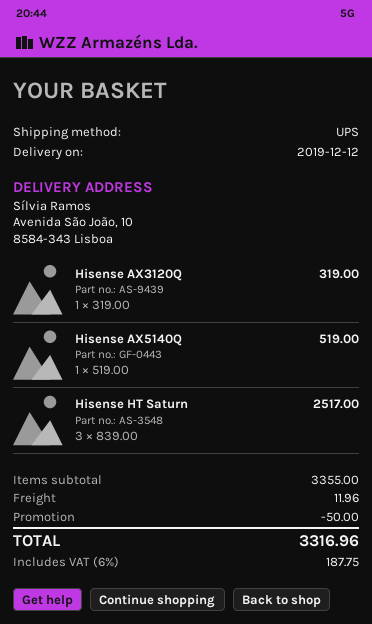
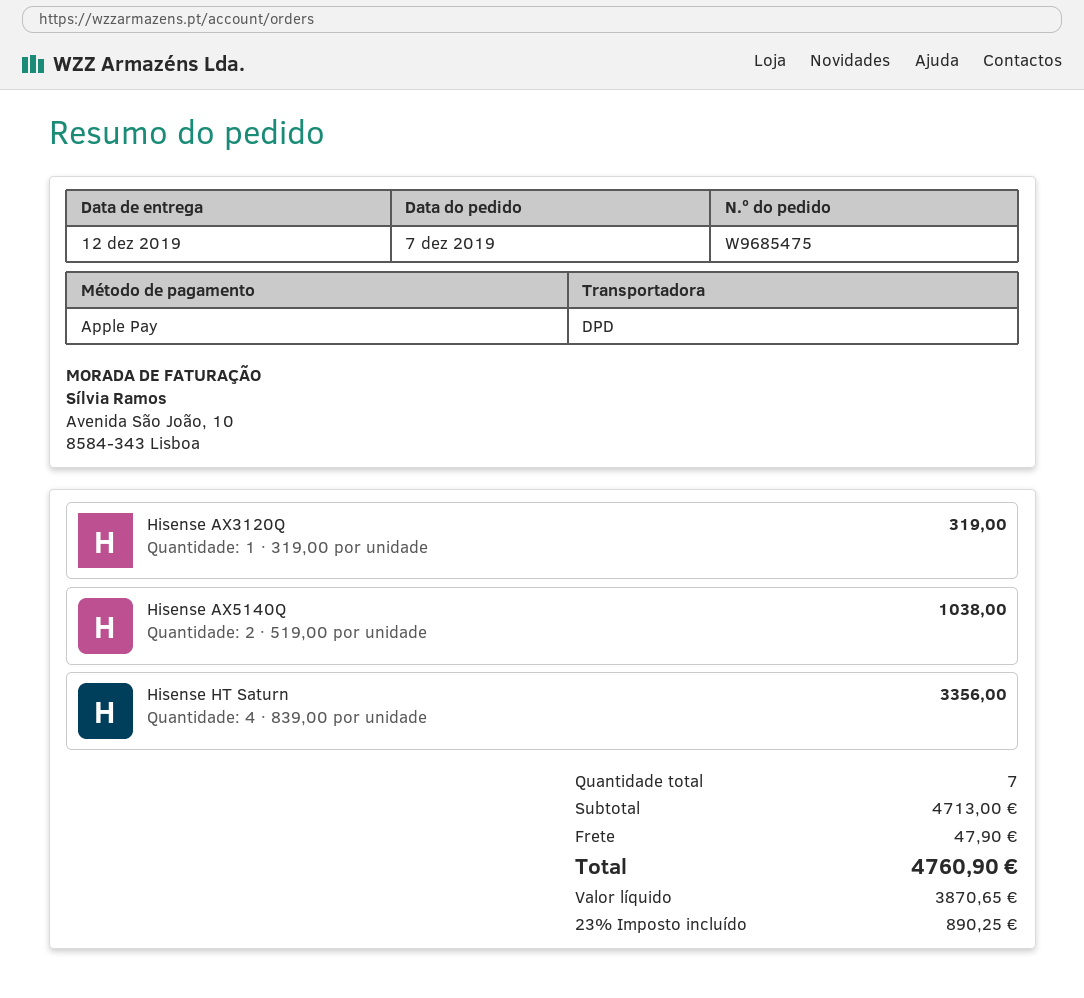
shipping method: UPS -> DPD
Hisense AX5140Q: 1 x 519.00 = 519.00 -> 2 x 519.00 = 1038.00
Hisense HT Saturn: 3 x 839.00 = 2517.00 -> 4 x 839.00 = 3356.00
subtotal: 3355.00 -> 4713.00
discount: 50.00 -> none
shipping: 11.96 -> 47.90
tax: 6% = 187.75 -> 23% = 890.25
total: 3316.96 -> 4760.90

